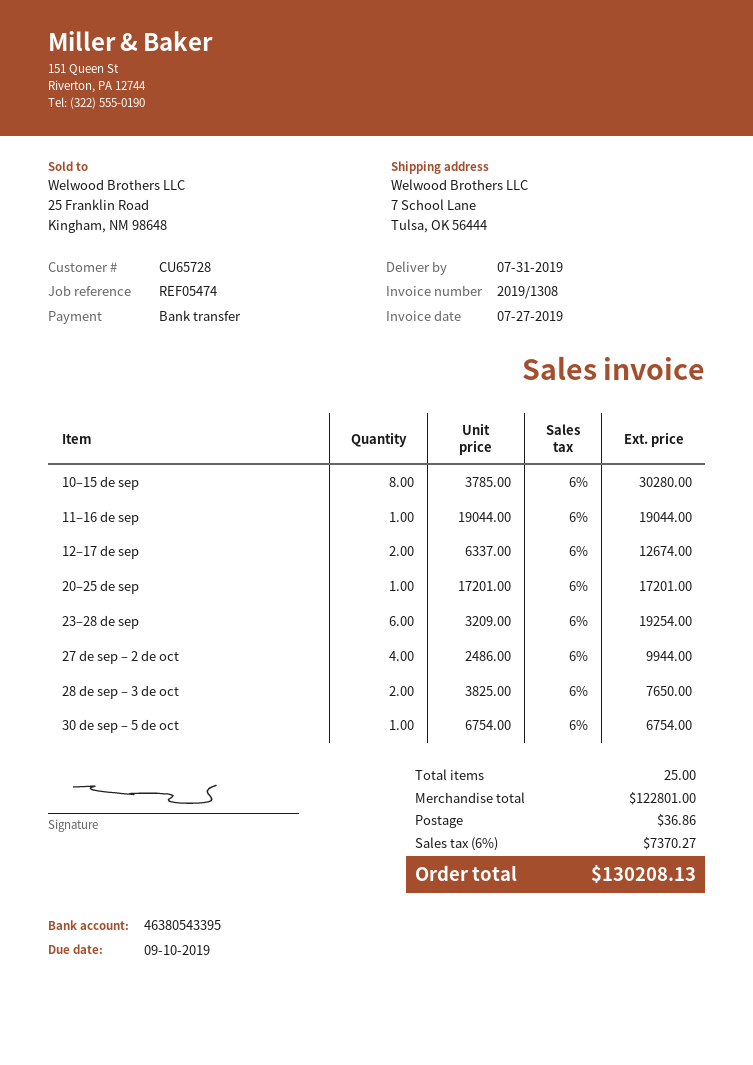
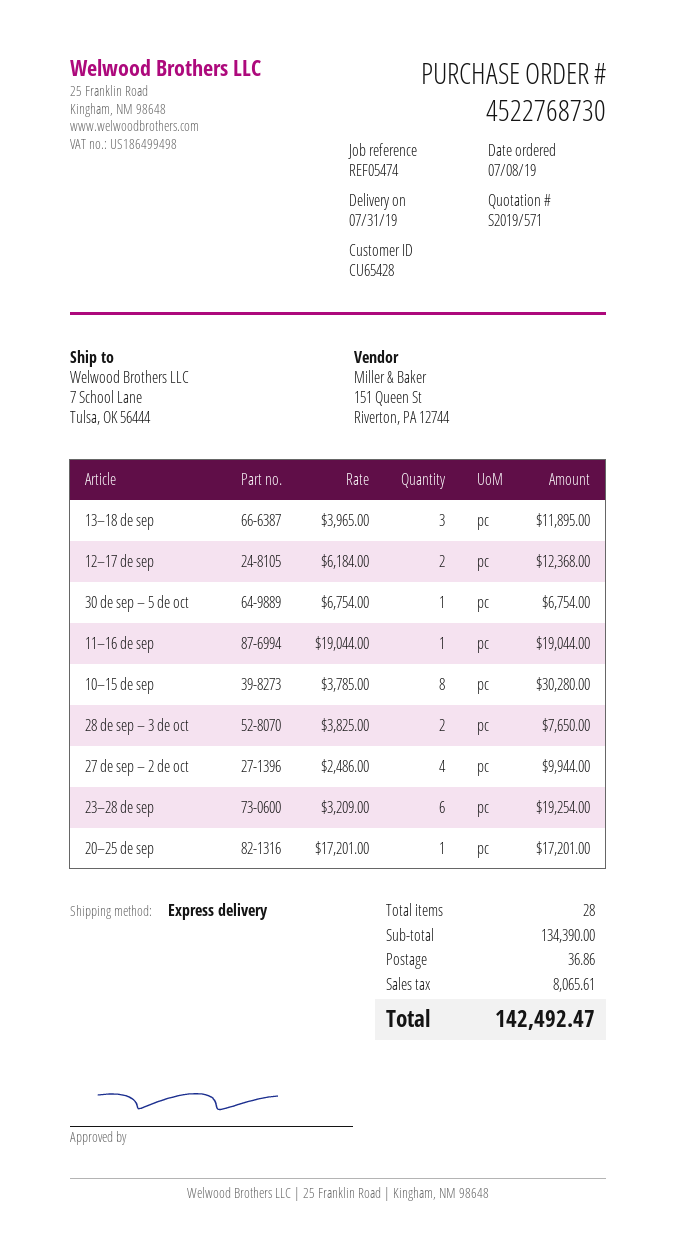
customer number: CU65728 -> CU65428
12–17 de sep: 2 x 6337.00 = 12674.00 -> 2 x 6184.00 = 12368.00
13–18 de sep: none -> 3 x 3965.00 = 11895.00
total quantity: 25 -> 28
subtotal: 122801.00 -> 134390.00
tax: 7370.27 -> 8065.61
total: 130208.13 -> 142492.47

